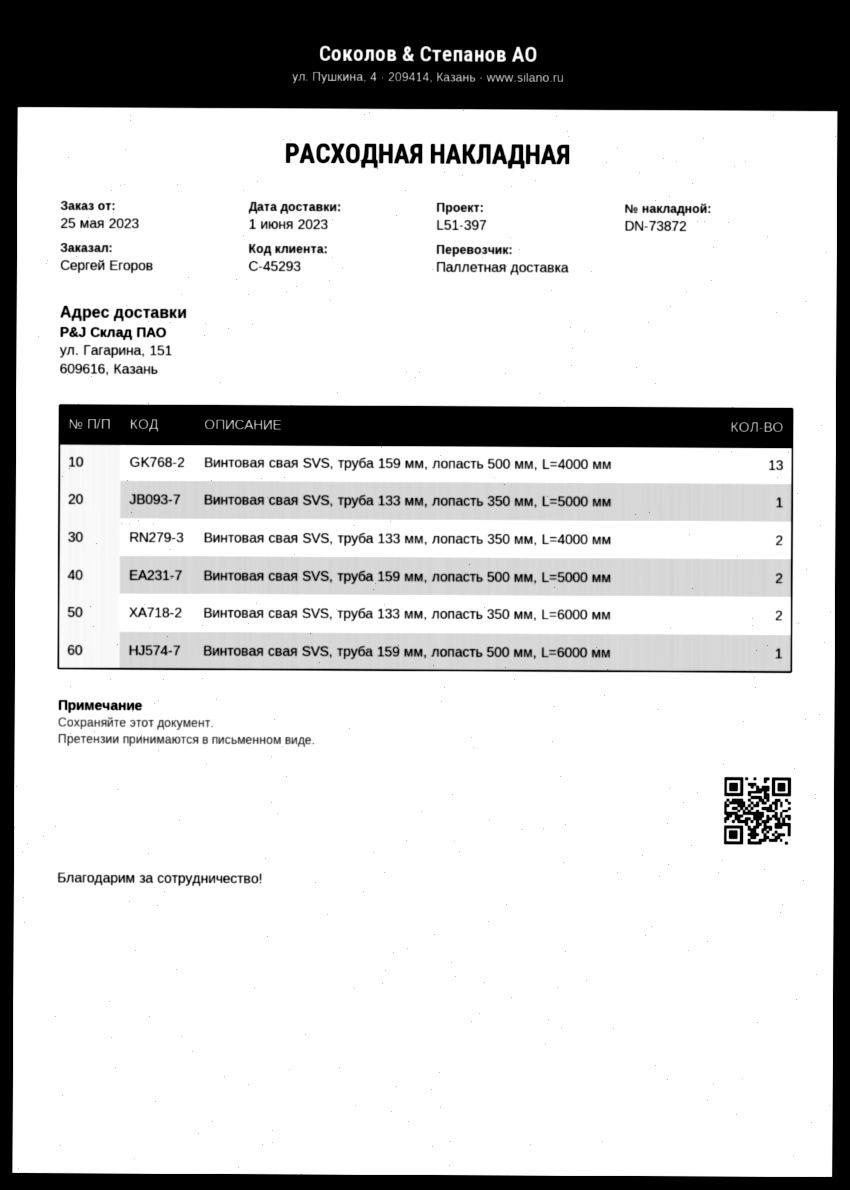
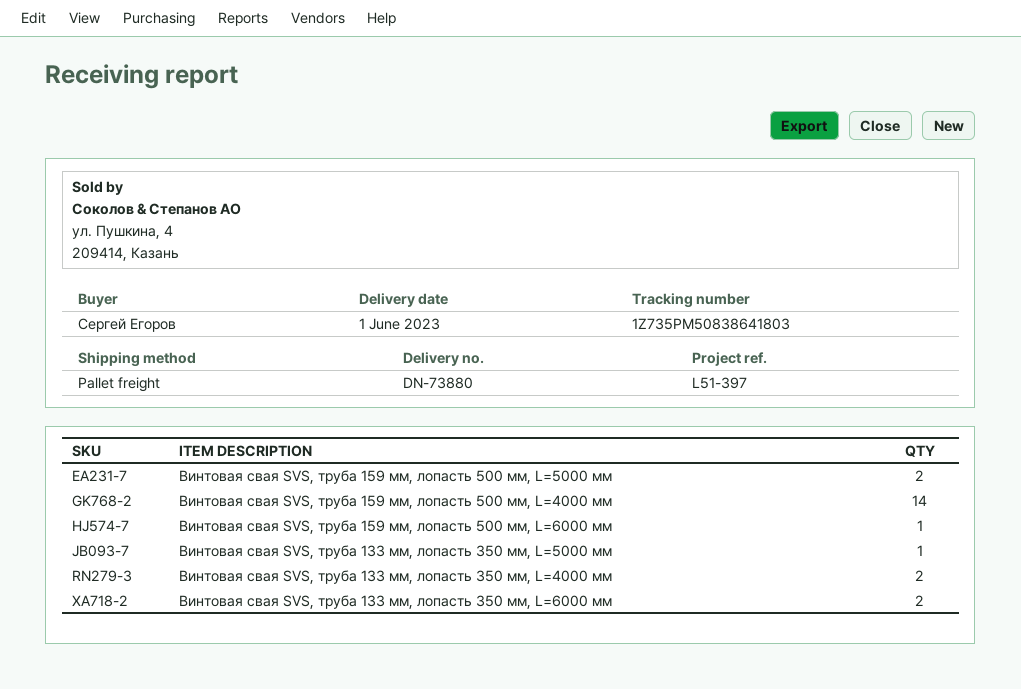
delivery note number: DN-73872 -> DN-73880
Винтовая свая SVS, труба 159 мм, лопасть 500 мм, L=4000 мм: 13 -> 14

